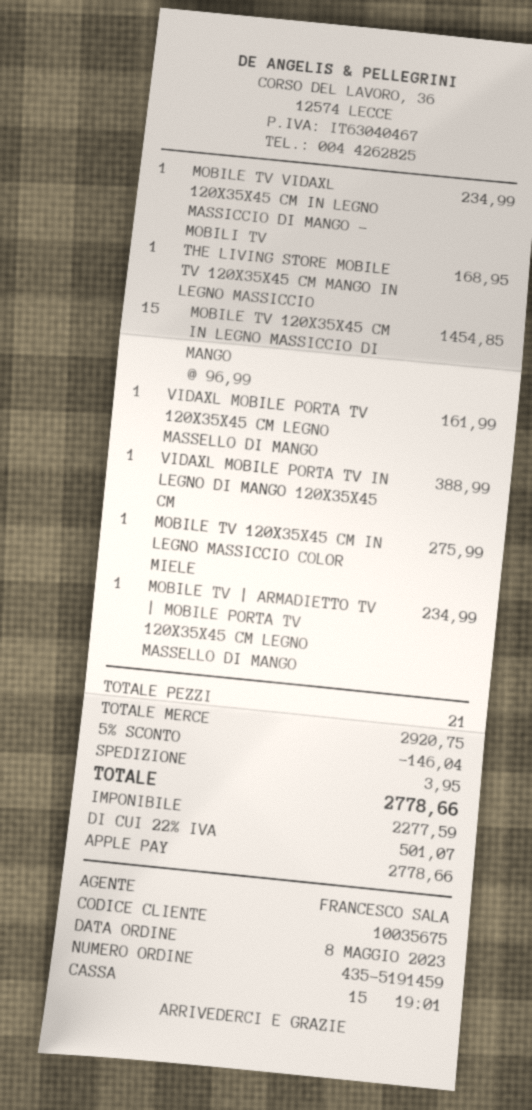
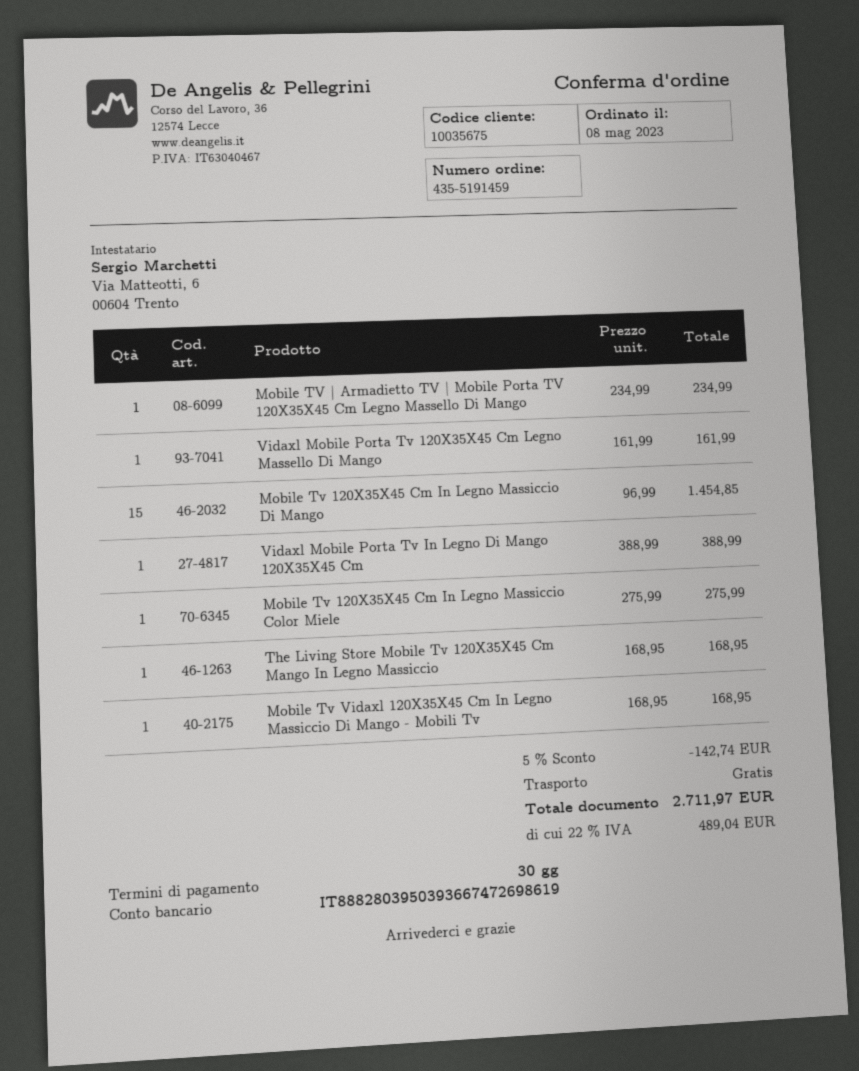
MOBILE TV VIDAXL 120X35X45 CM IN LEGNO MASSICCIO DI MANGO - MOBILI TV: 1 x 234.99 = 234.99 -> 1 x 168.95 = 168.95
discount: 5% = 146.04 -> 5% = 142.74
shipping: 3.95 -> 0.00
tax: 22% = 501.07 -> 22% = 489.04
total: 2778.66 -> 2711.97

